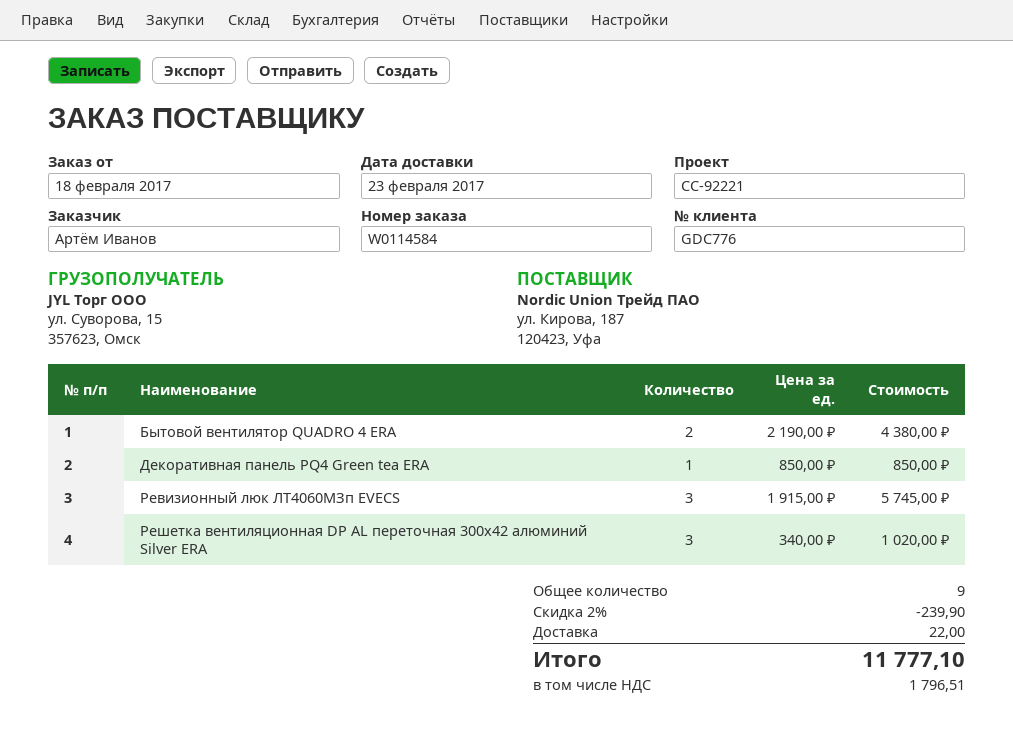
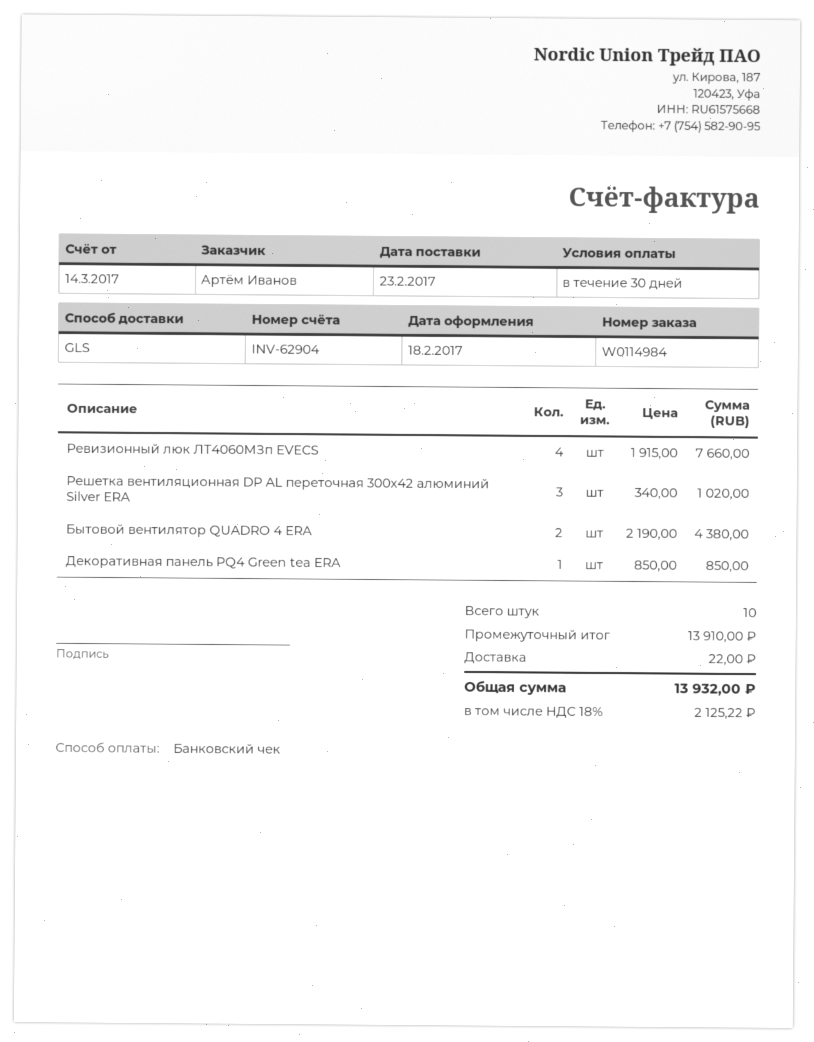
order number: W0114584 -> W0114984
Ревизионный люк ЛТ4060МЗп EVECS: 3 x 1915.00 = 5745.00 -> 4 x 1915.00 = 7660.00
total quantity: 9 -> 10
discount: 2% = 239.90 -> none
tax: 1796.51 -> 2125.22
total: 11777.10 -> 13932.00

